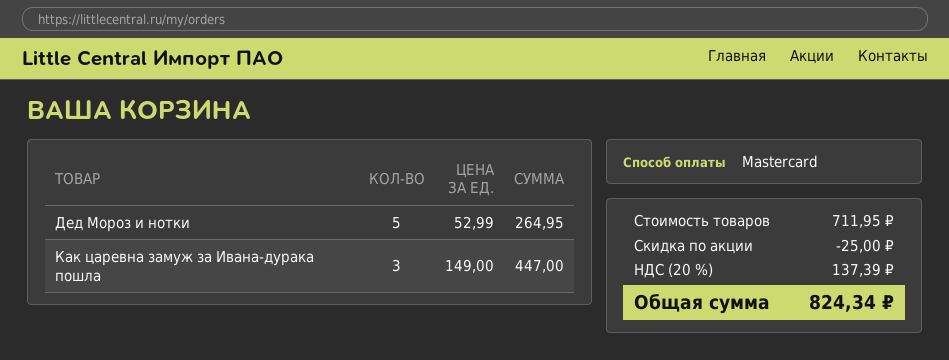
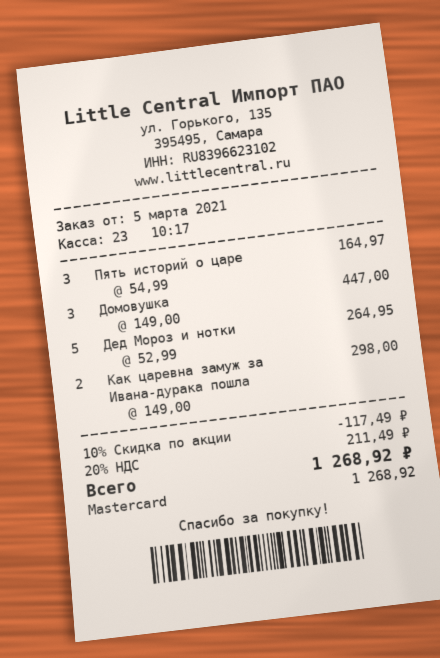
Как царевна замуж за Ивана-дурака пошла: 3 x 149.00 = 447.00 -> 2 x 149.00 = 298.00
Пять историй о царе: none -> 3 x 54.99 = 164.97
Домовушка: none -> 3 x 149.00 = 447.00
discount: 25.00 -> 117.49
tax: 20% = 137.39 -> 20% = 211.49
total: 824.34 -> 1268.92

